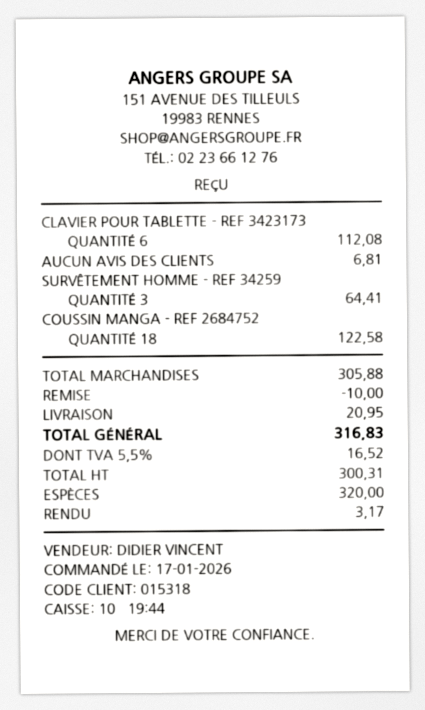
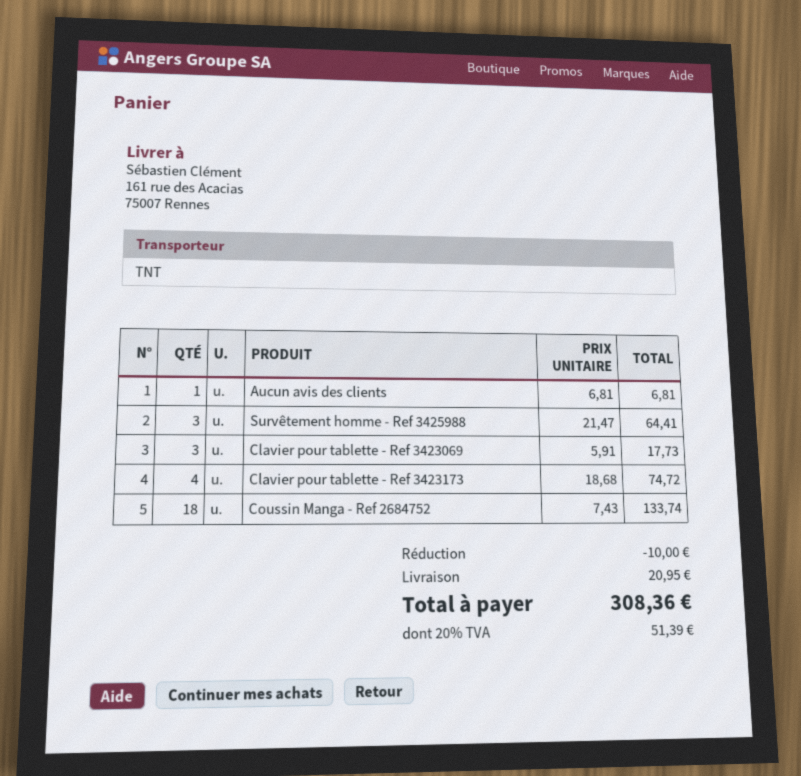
CLAVIER POUR TABLETTE - REF 3423173: 6 for 112.08 -> 4 for 74.72
COUSSIN MANGA - REF 2684752: 18 for 122.58 -> 18 for 133.74
Clavier pour tablette - Ref 3423069: none -> 3 for 17.73
tax: 5.5% = 16.52 -> 20% = 51.39
total: 316.83 -> 308.36

